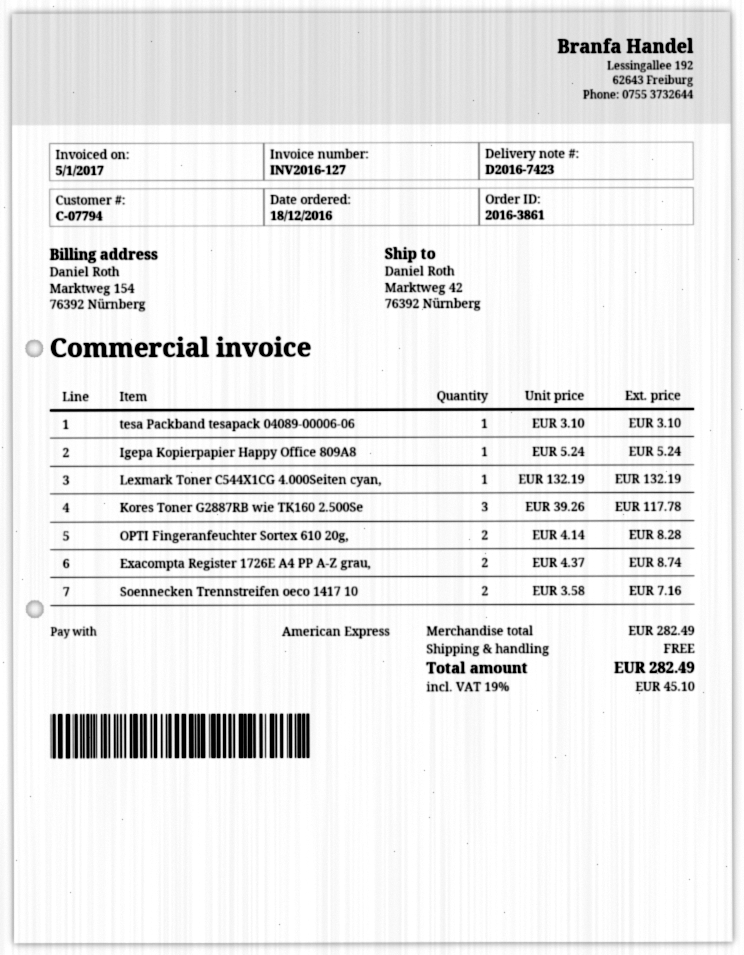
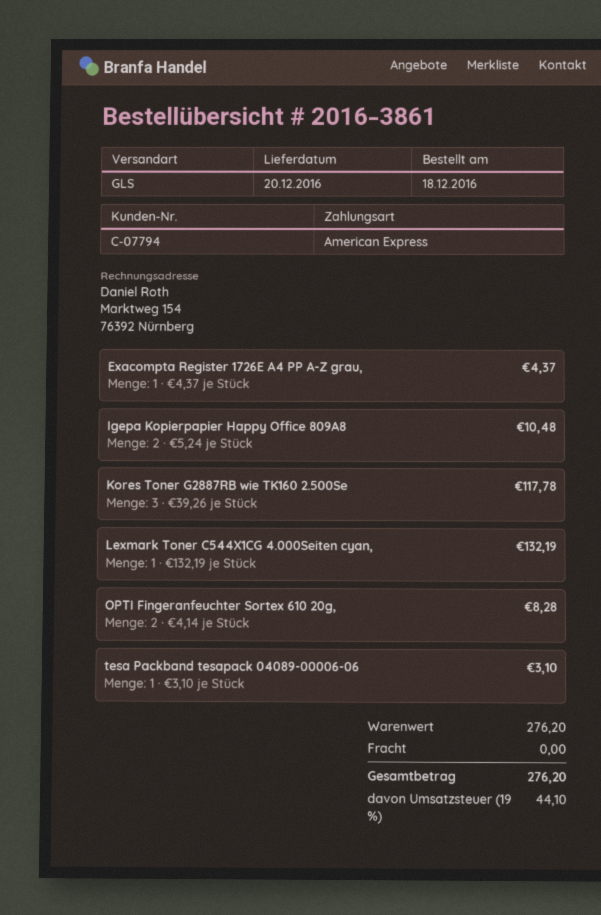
Igepa Kopierpapier Happy Office 809A8: 1 x 5.24 = 5.24 -> 2 x 5.24 = 10.48
Exacompta Register 1726E A4 PP A-Z grau,: 2 x 4.37 = 8.74 -> 1 x 4.37 = 4.37
Soennecken Trennstreifen oeco 1417 10: 2 x 3.58 = 7.16 -> none
subtotal: 282.49 -> 276.20
tax: 19% = 45.10 -> 19% = 44.10
total: 282.49 -> 276.20

